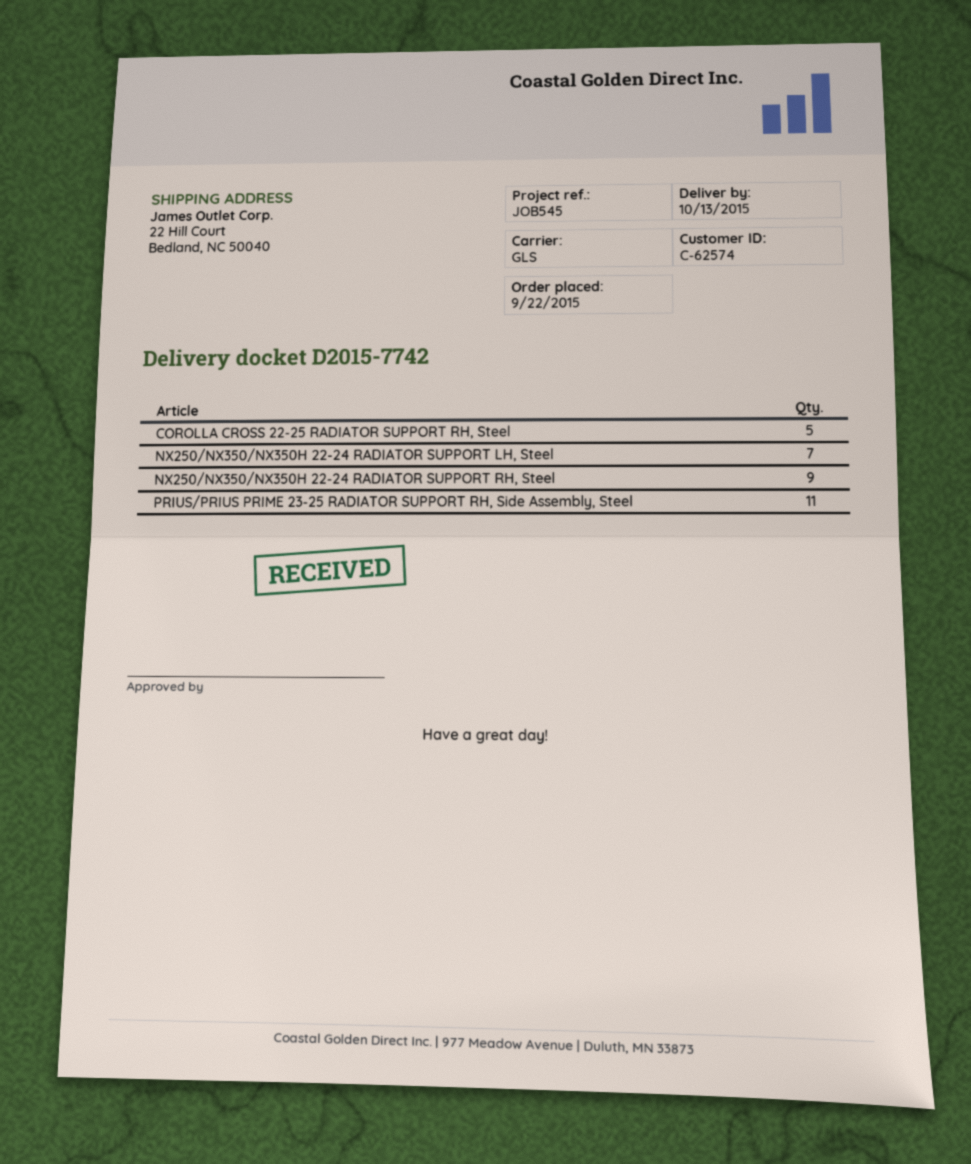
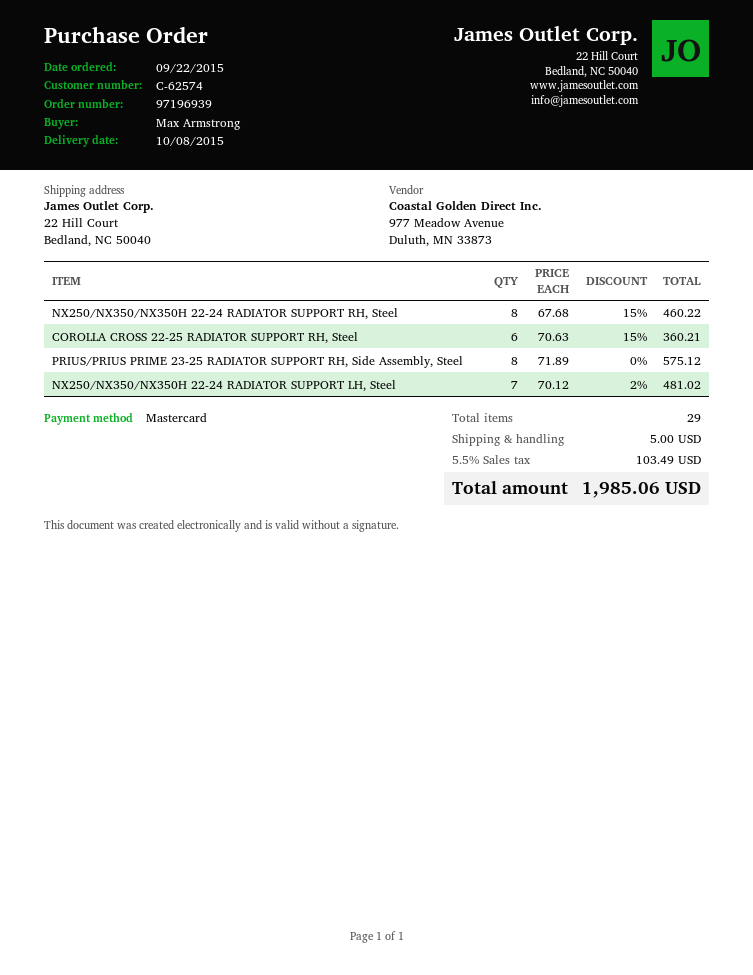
delivery date: 2015-10-13 -> 2015-10-08
COROLLA CROSS 22-25 RADIATOR SUPPORT RH, Steel: 5 -> 6
NX250/NX350/NX350H 22-24 RADIATOR SUPPORT RH, Steel: 9 -> 8
PRIUS/PRIUS PRIME 23-25 RADIATOR SUPPORT RH, Side Assembly, Steel: 11 -> 8

